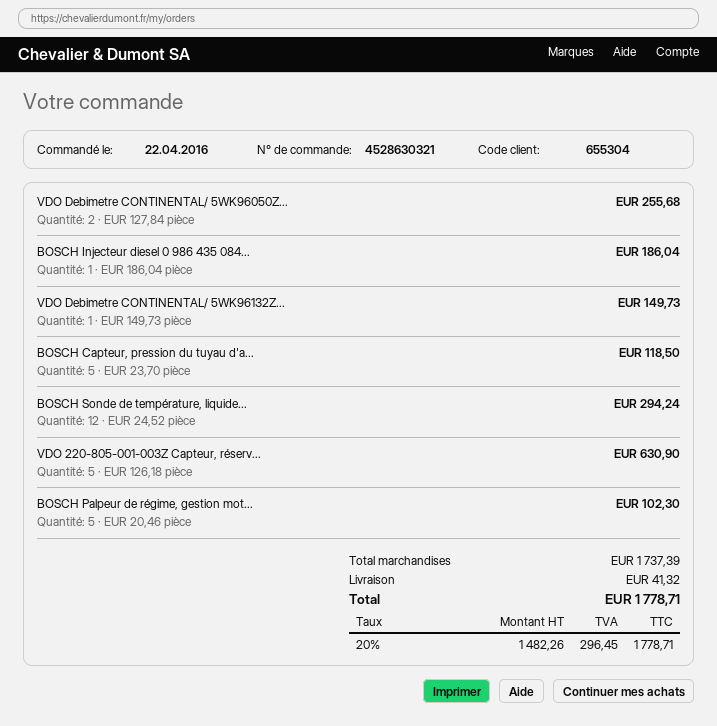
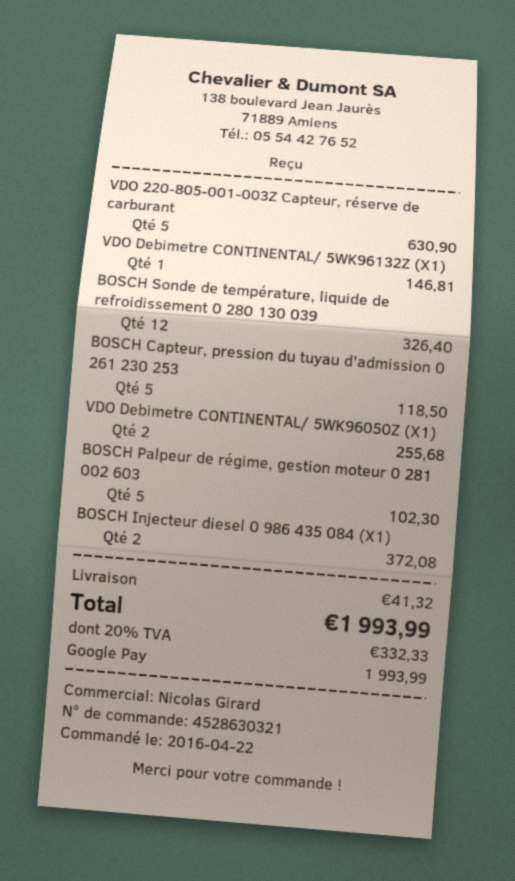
BOSCH Injecteur diesel 0 986 435 084...: 1 for 186.04 -> 2 for 372.08
VDO Debimetre CONTINENTAL/ 5WK96132Z...: 1 for 149.73 -> 1 for 146.81
BOSCH Sonde de température, liquide...: 12 for 294.24 -> 12 for 326.40
tax: 20% = 296.45 -> 20% = 332.33
total: 1778.71 -> 1993.99

